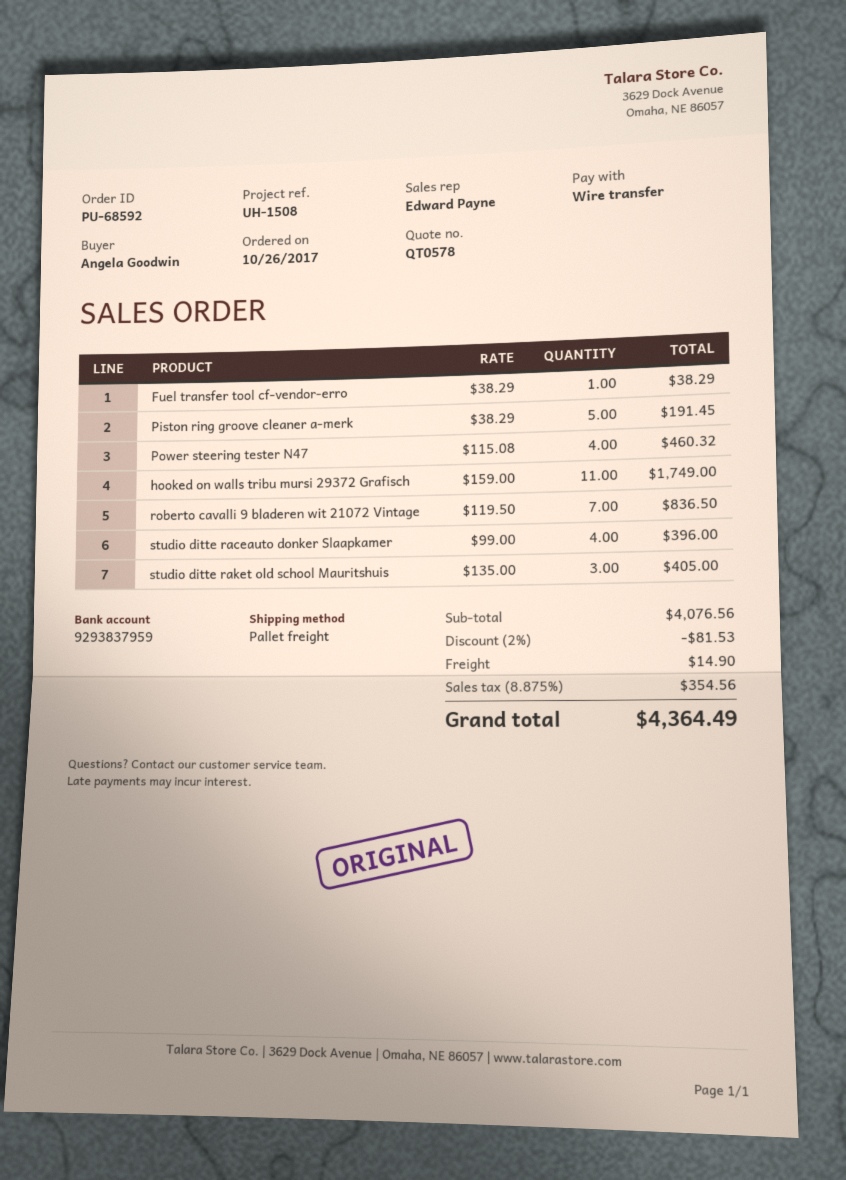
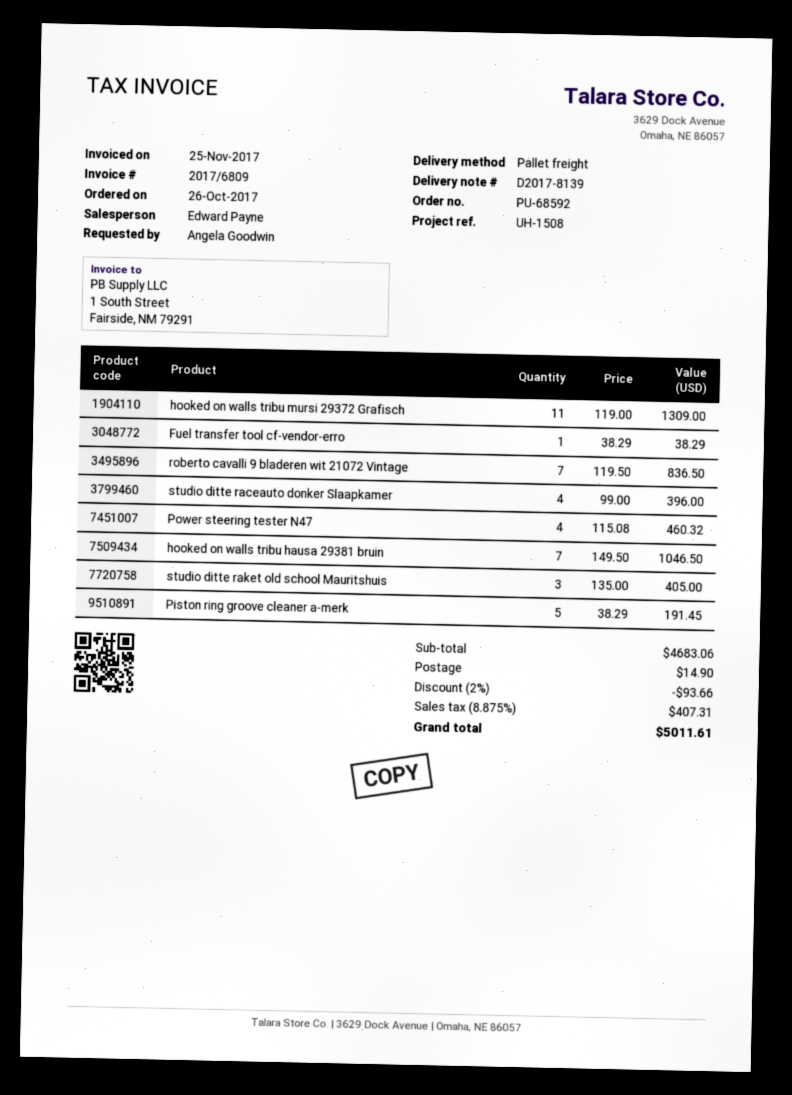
hooked on walls tribu mursi 29372 Grafisch: 11 x 159.00 = 1749.00 -> 11 x 119.00 = 1309.00
hooked on walls tribu hausa 29381 bruin: none -> 7 x 149.50 = 1046.50
subtotal: 4076.56 -> 4683.06
discount: 2% = 81.53 -> 2% = 93.66
tax: 8.875% = 354.56 -> 8.875% = 407.31
total: 4364.49 -> 5011.61

